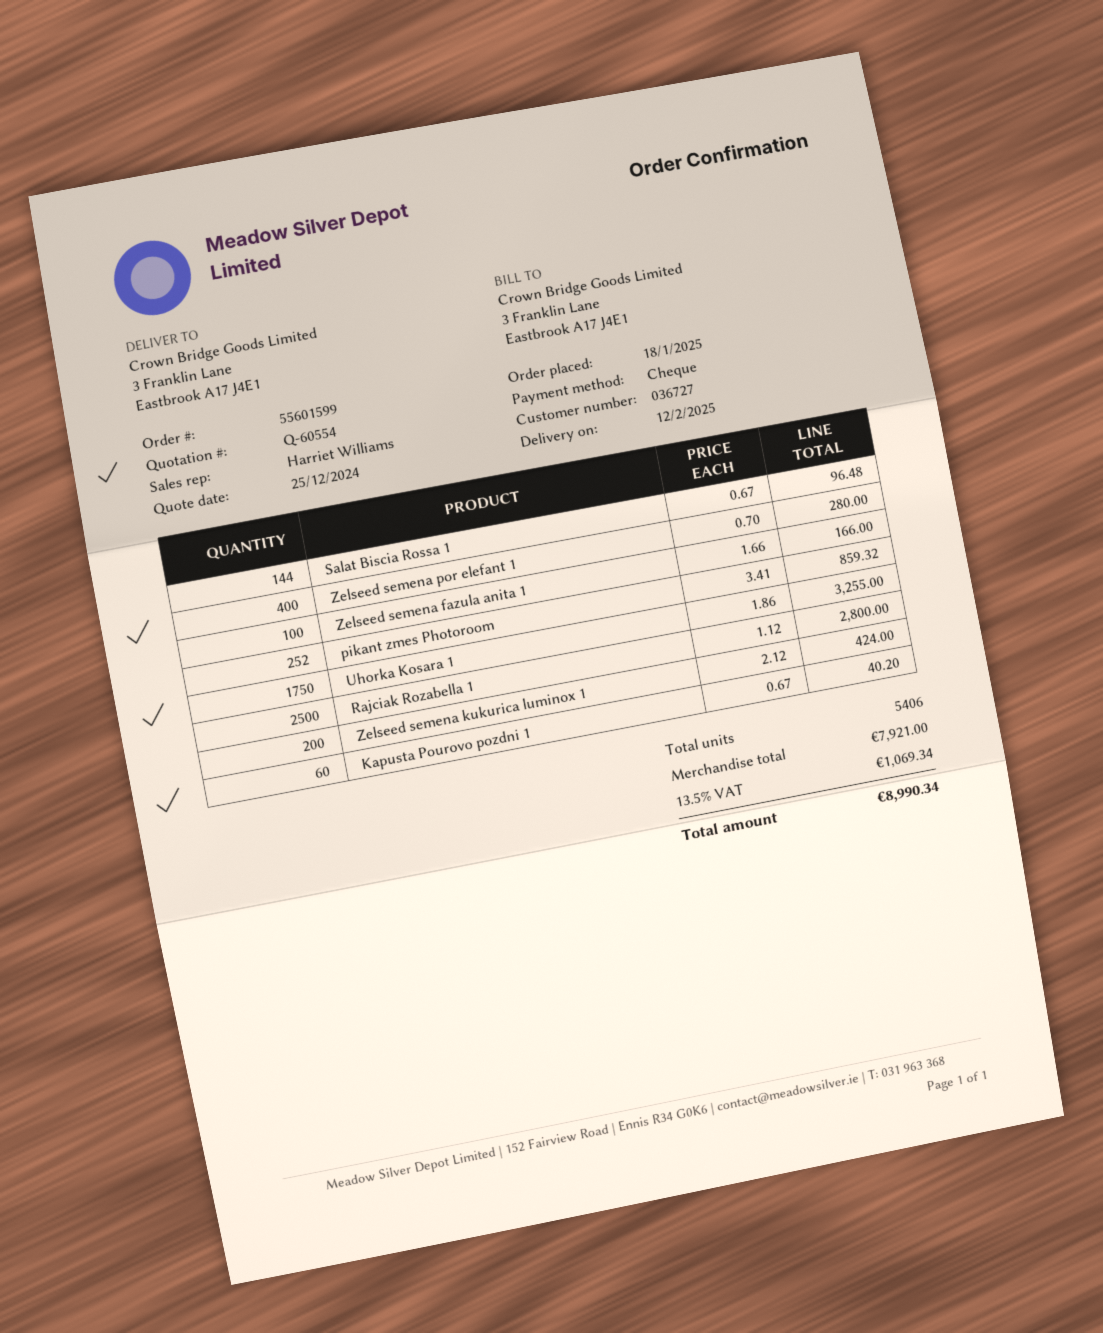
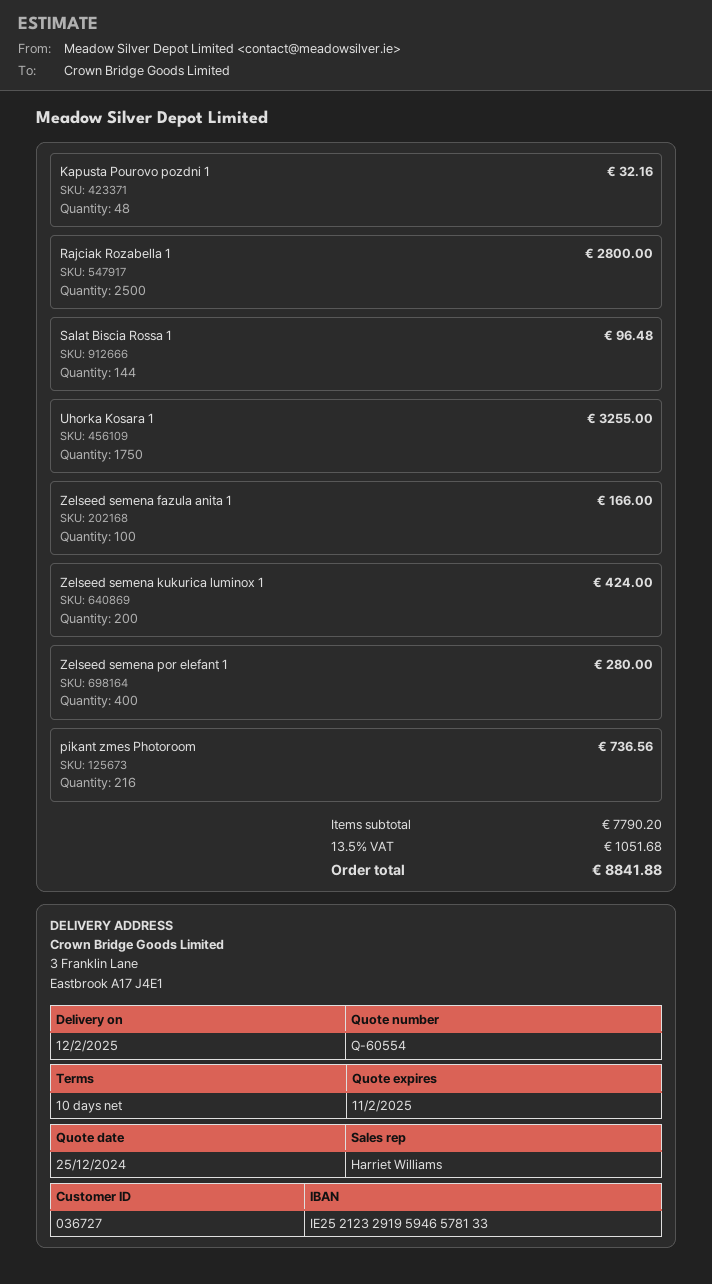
pikant zmes Photoroom: 252 for 859.32 -> 216 for 736.56
Kapusta Pourovo pozdni 1: 60 for 40.20 -> 48 for 32.16
subtotal: 7921.00 -> 7790.20
tax: 13.5% = 1069.34 -> 13.5% = 1051.68
total: 8990.34 -> 8841.88

